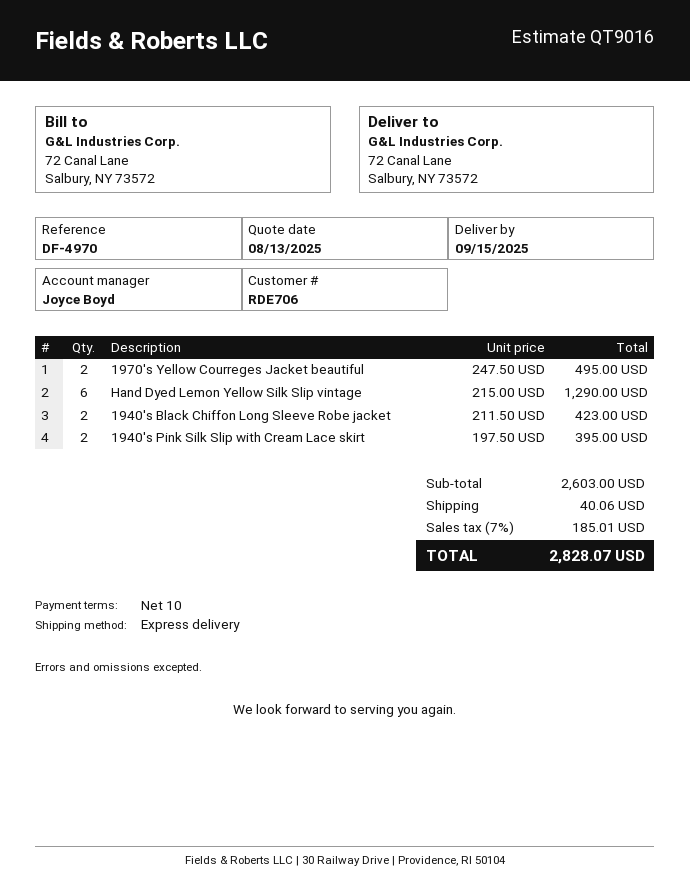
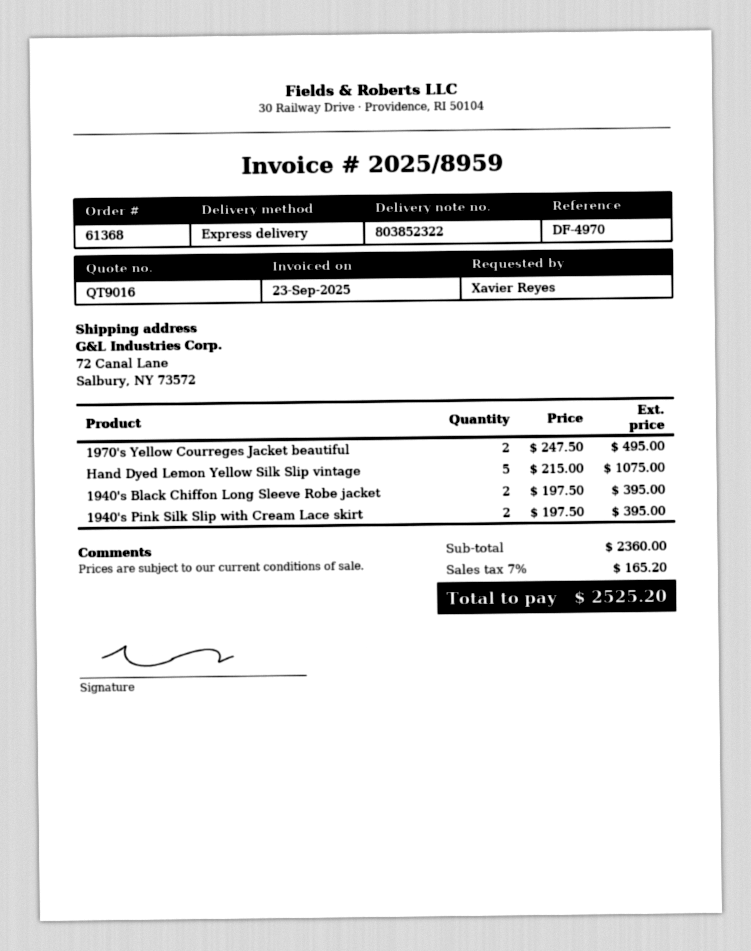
Hand Dyed Lemon Yellow Silk Slip vintage: 6 x 215.00 = 1290.00 -> 5 x 215.00 = 1075.00
1940's Black Chiffon Long Sleeve Robe jacket: 2 x 211.50 = 423.00 -> 2 x 197.50 = 395.00
subtotal: 2603.00 -> 2360.00
shipping: 40.06 -> none
tax: 7% = 185.01 -> 7% = 165.20
total: 2828.07 -> 2525.20

